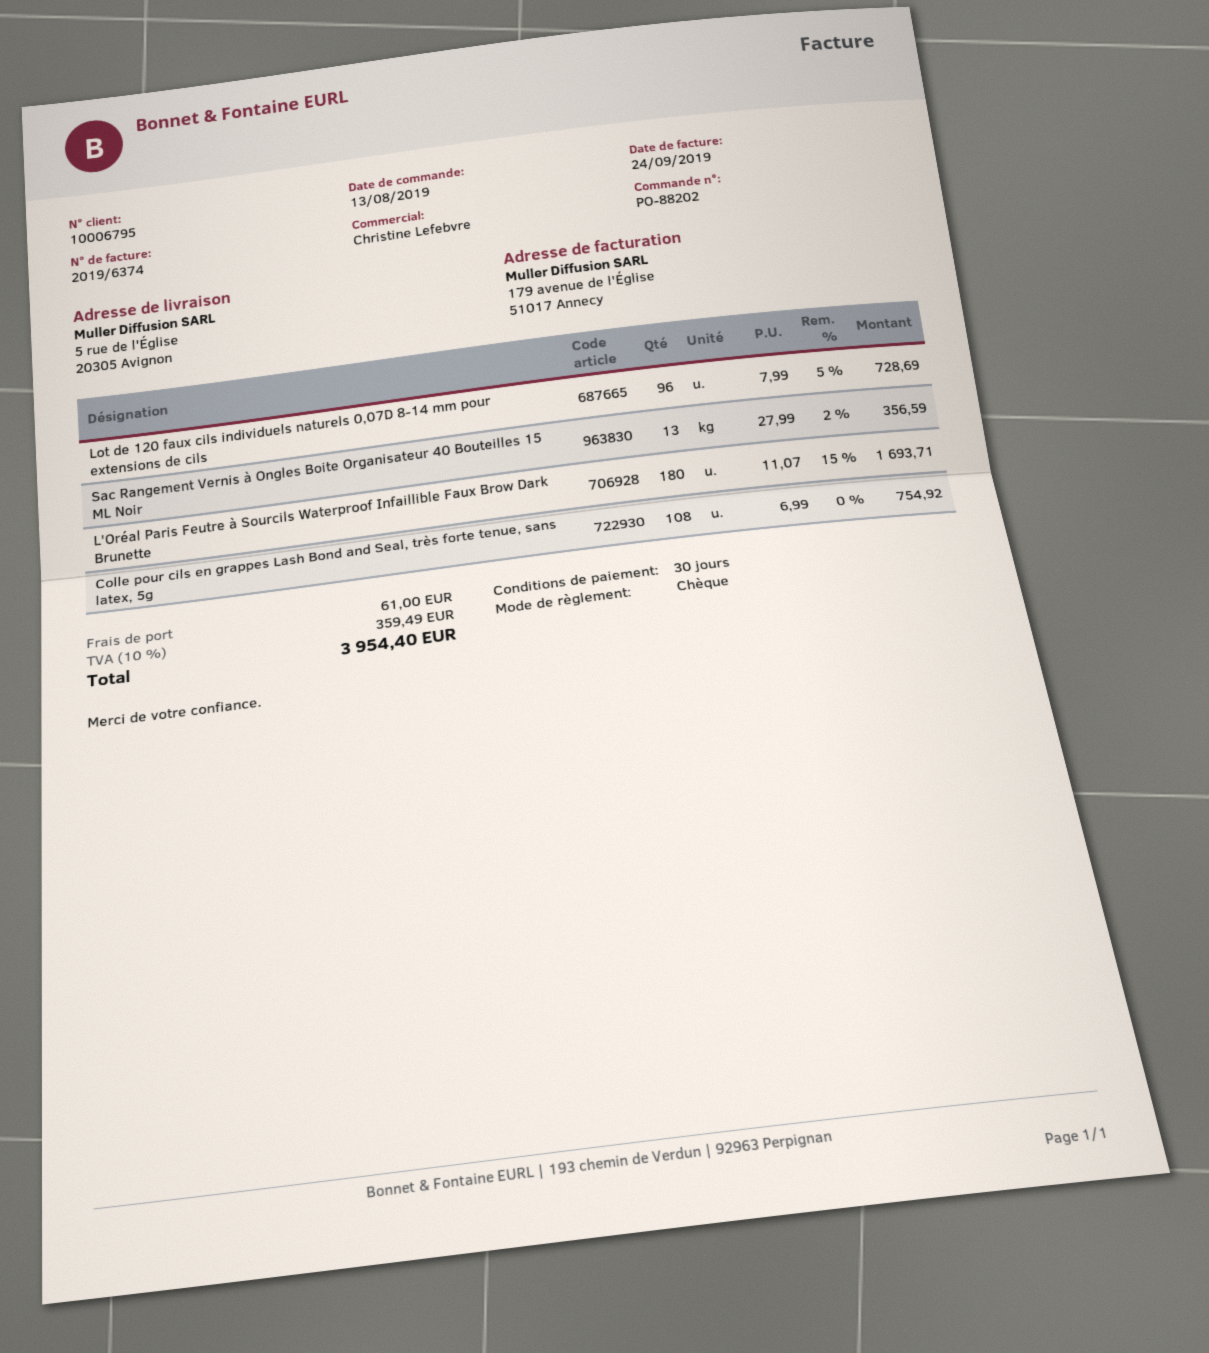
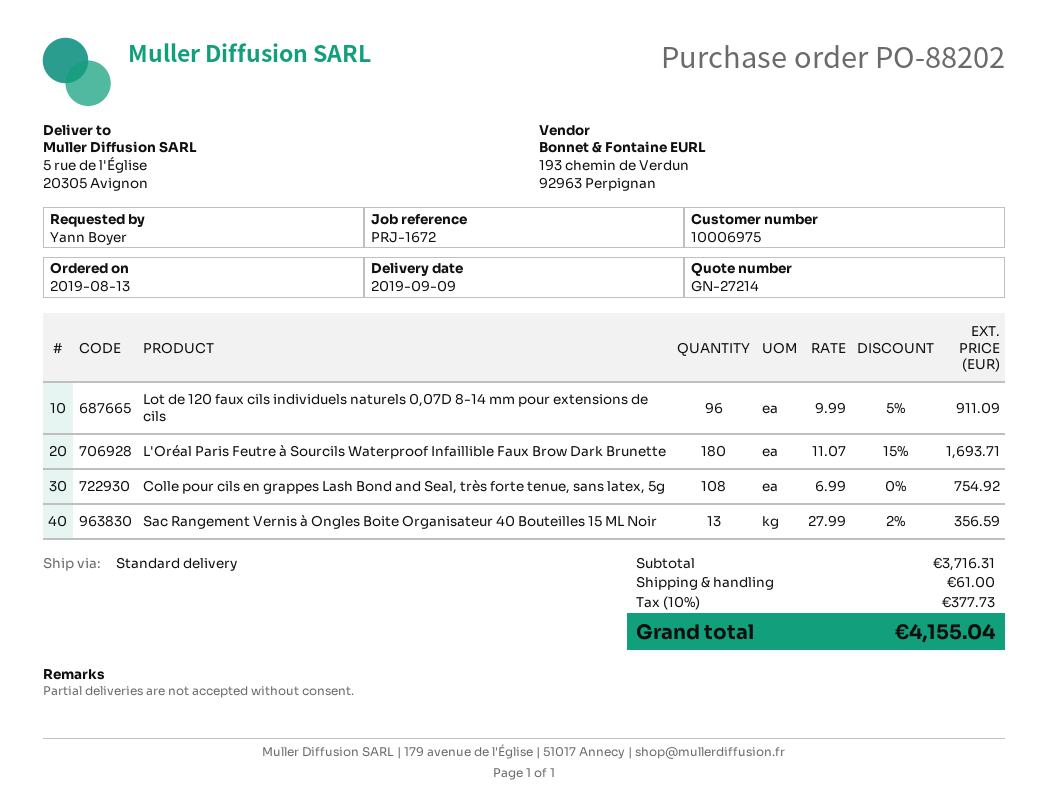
customer number: 10006795 -> 10006975
Lot de 120 faux cils individuels naturels 0,07D 8-14 mm pour extensions de cils: 96 x 7.99 - 5% = 728.69 -> 96 x 9.99 - 5% = 911.09
tax: 10% = 359.49 -> 10% = 377.73
total: 3954.40 -> 4155.04

